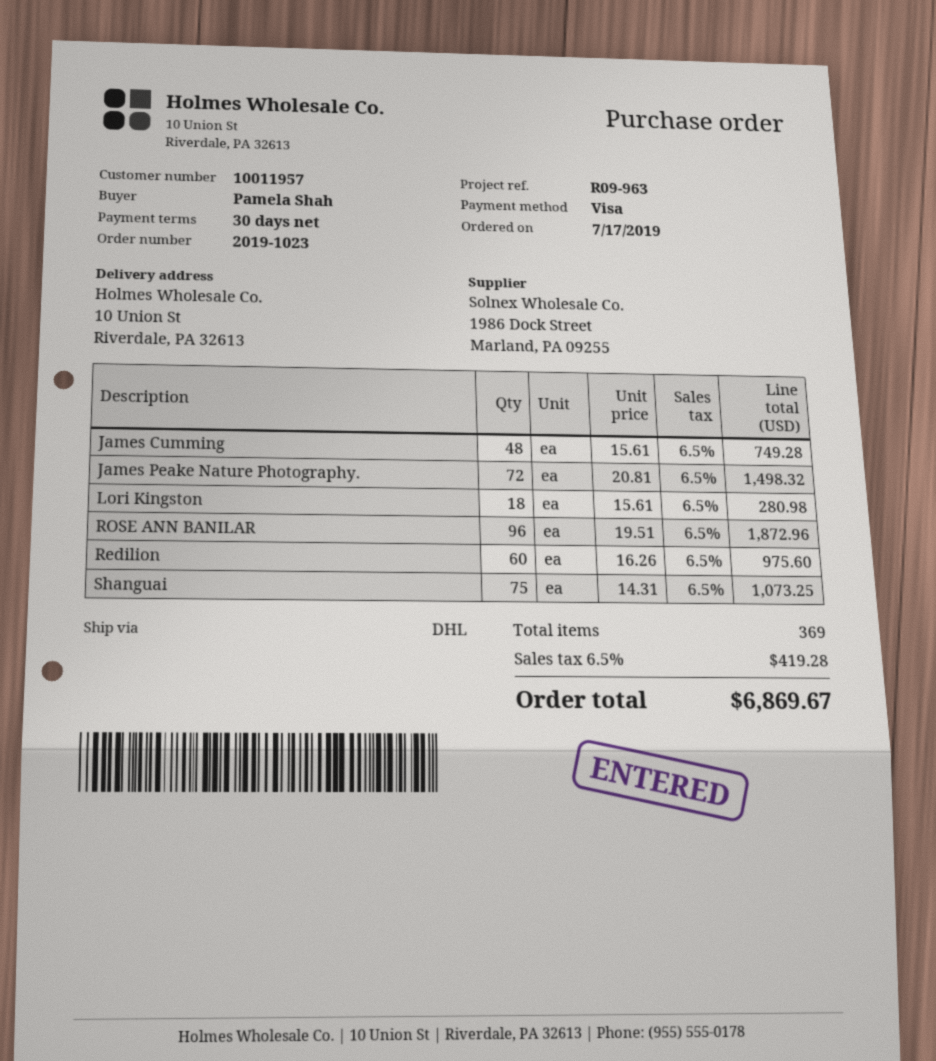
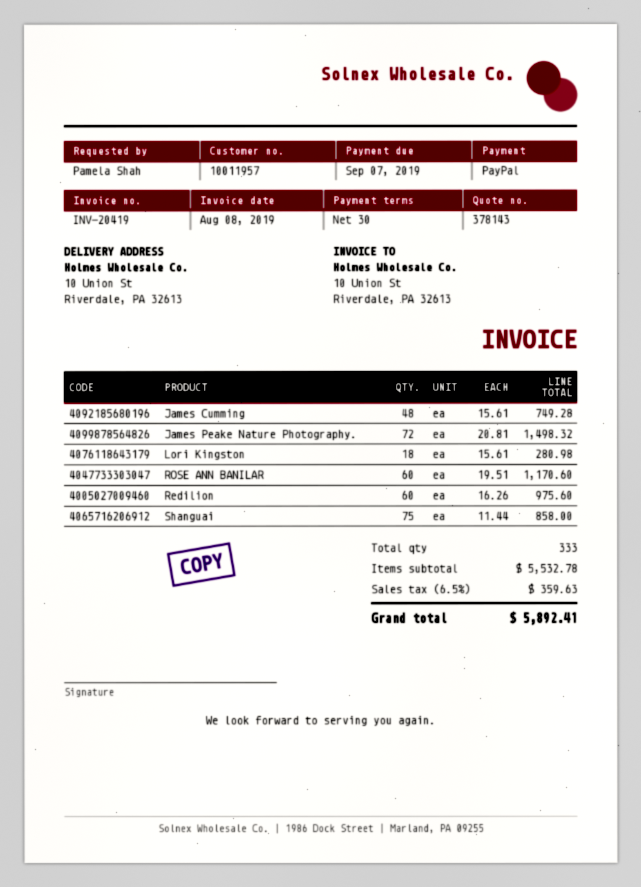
payment method: Visa -> PayPal
ROSE ANN BANILAR: 96 x 19.51 = 1872.96 -> 60 x 19.51 = 1170.60
Shanguai: 75 x 14.31 = 1073.25 -> 75 x 11.44 = 858.00
total quantity: 369 -> 333
tax: 6.5% = 419.28 -> 6.5% = 359.63
total: 6869.67 -> 5892.41

